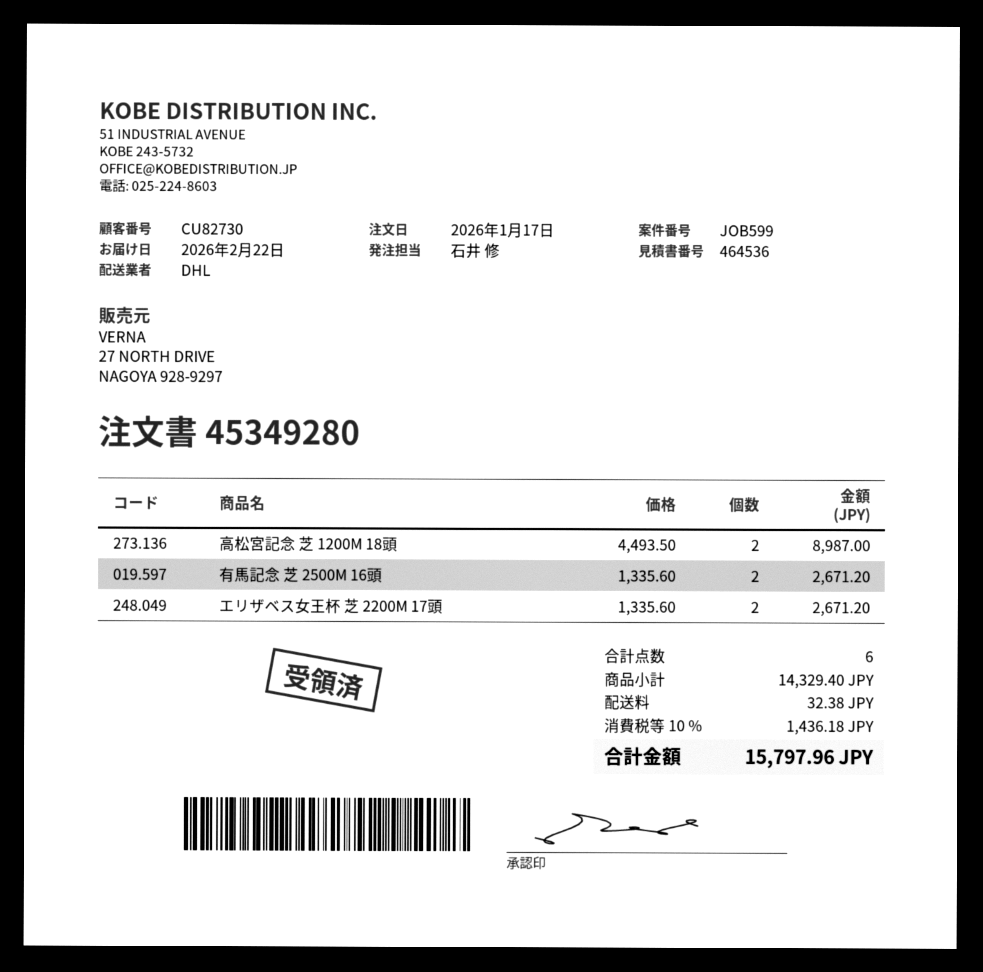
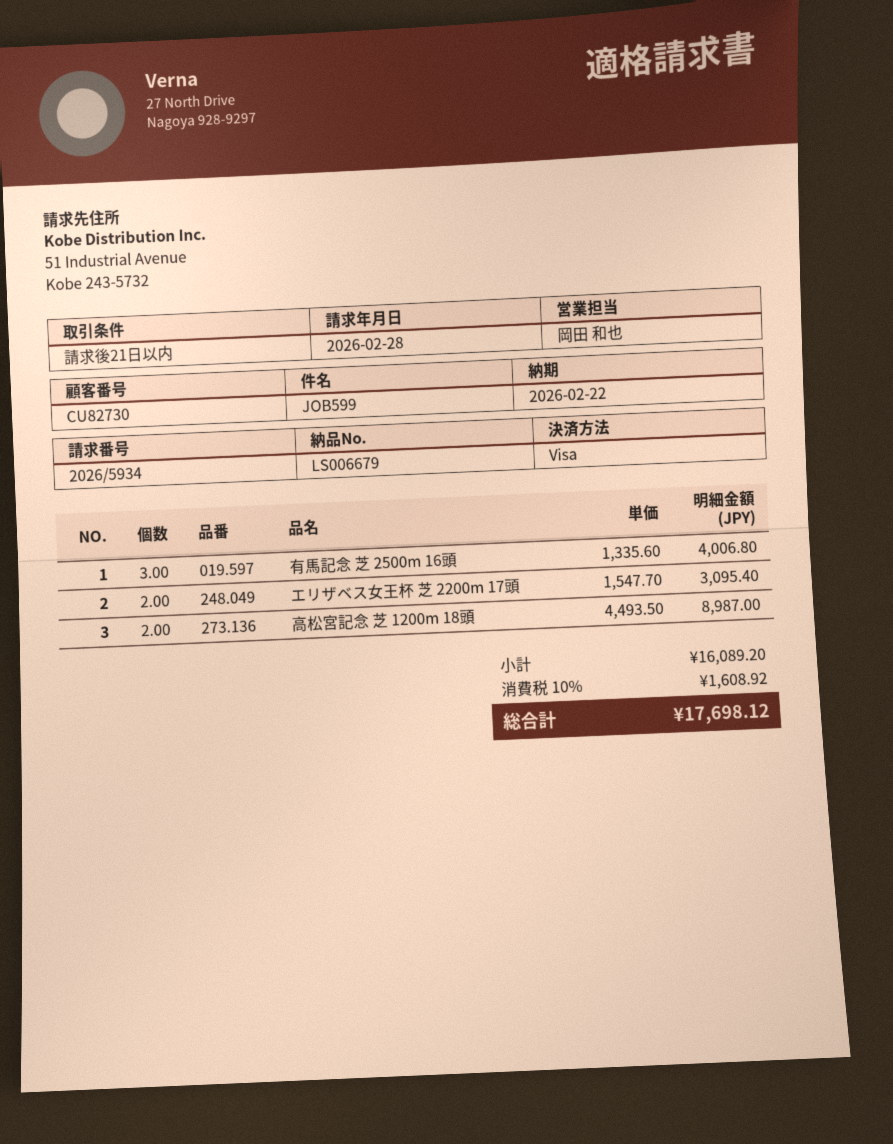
有馬記念 芝 2500M 16頭: 2 x 1335.60 = 2671.20 -> 3 x 1335.60 = 4006.80
エリザベス女王杯 芝 2200M 17頭: 2 x 1335.60 = 2671.20 -> 2 x 1547.70 = 3095.40
subtotal: 14329.40 -> 16089.20
shipping: 32.38 -> none
tax: 10% = 1436.18 -> 10% = 1608.92
total: 15797.96 -> 17698.12

